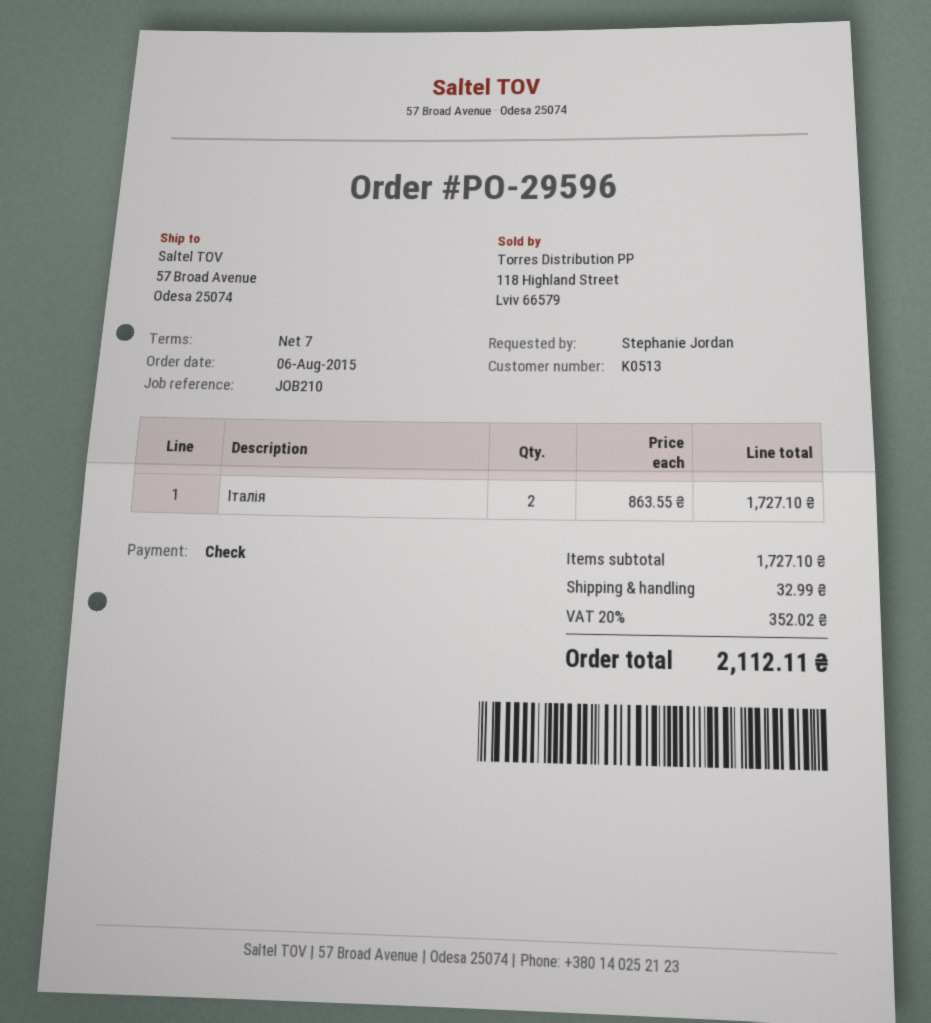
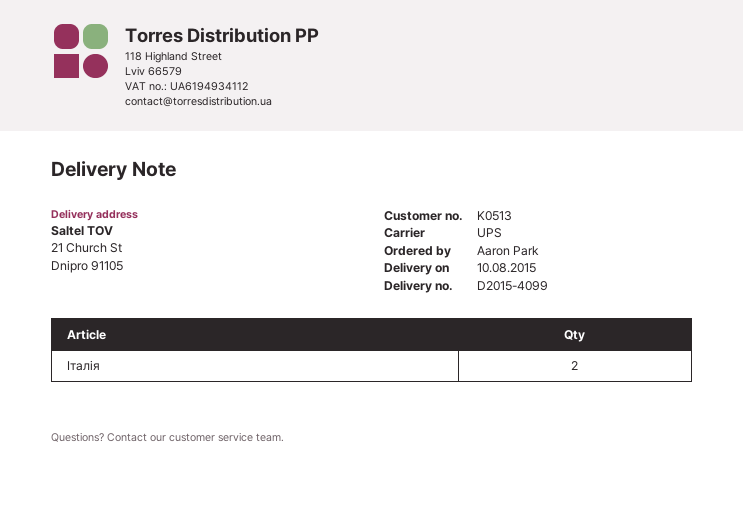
ordered by: Stephanie Jordan -> Aaron Park
ship to: 57 Broad Avenue, Odesa 25074 -> 21 Church St, Dnipro 91105

